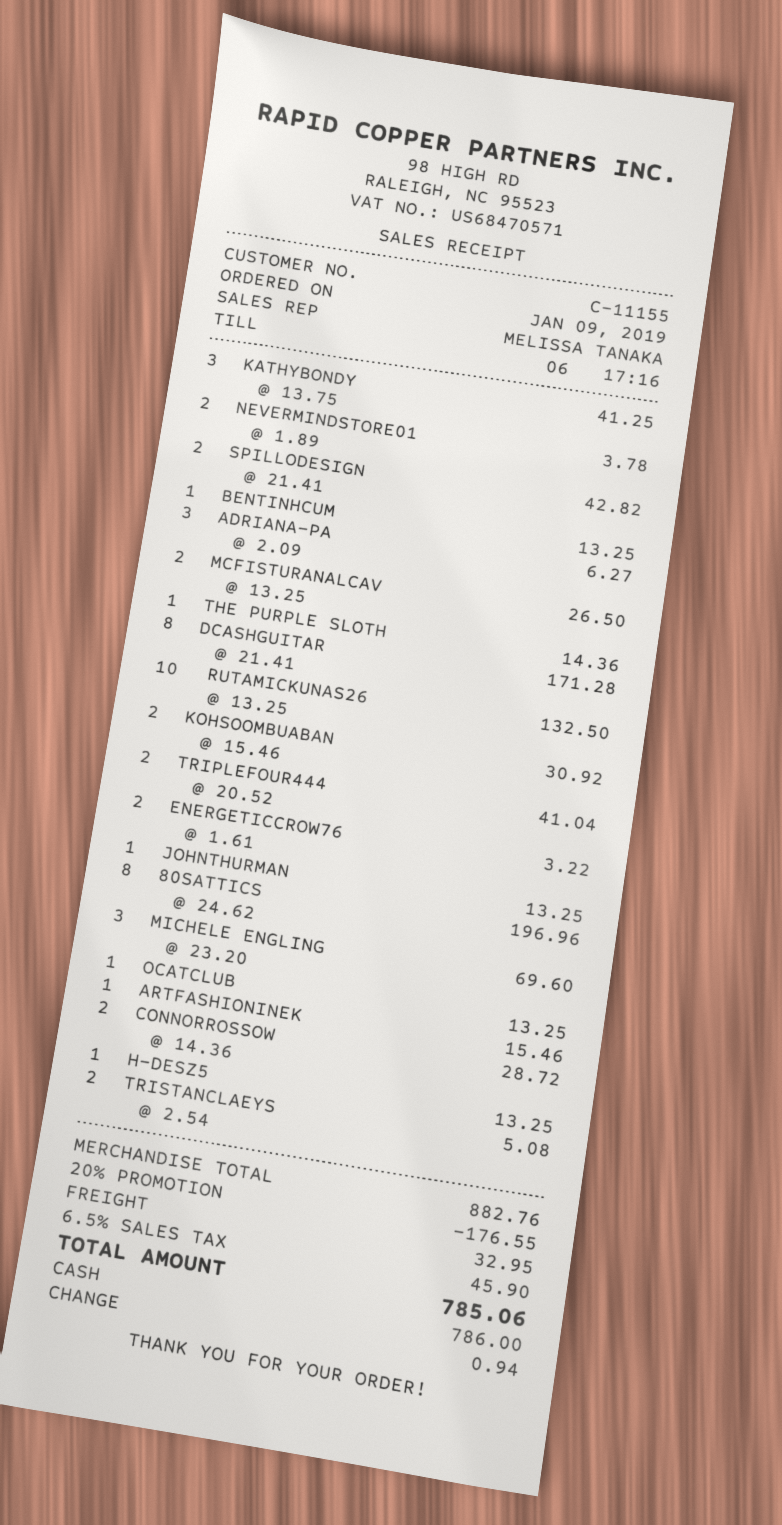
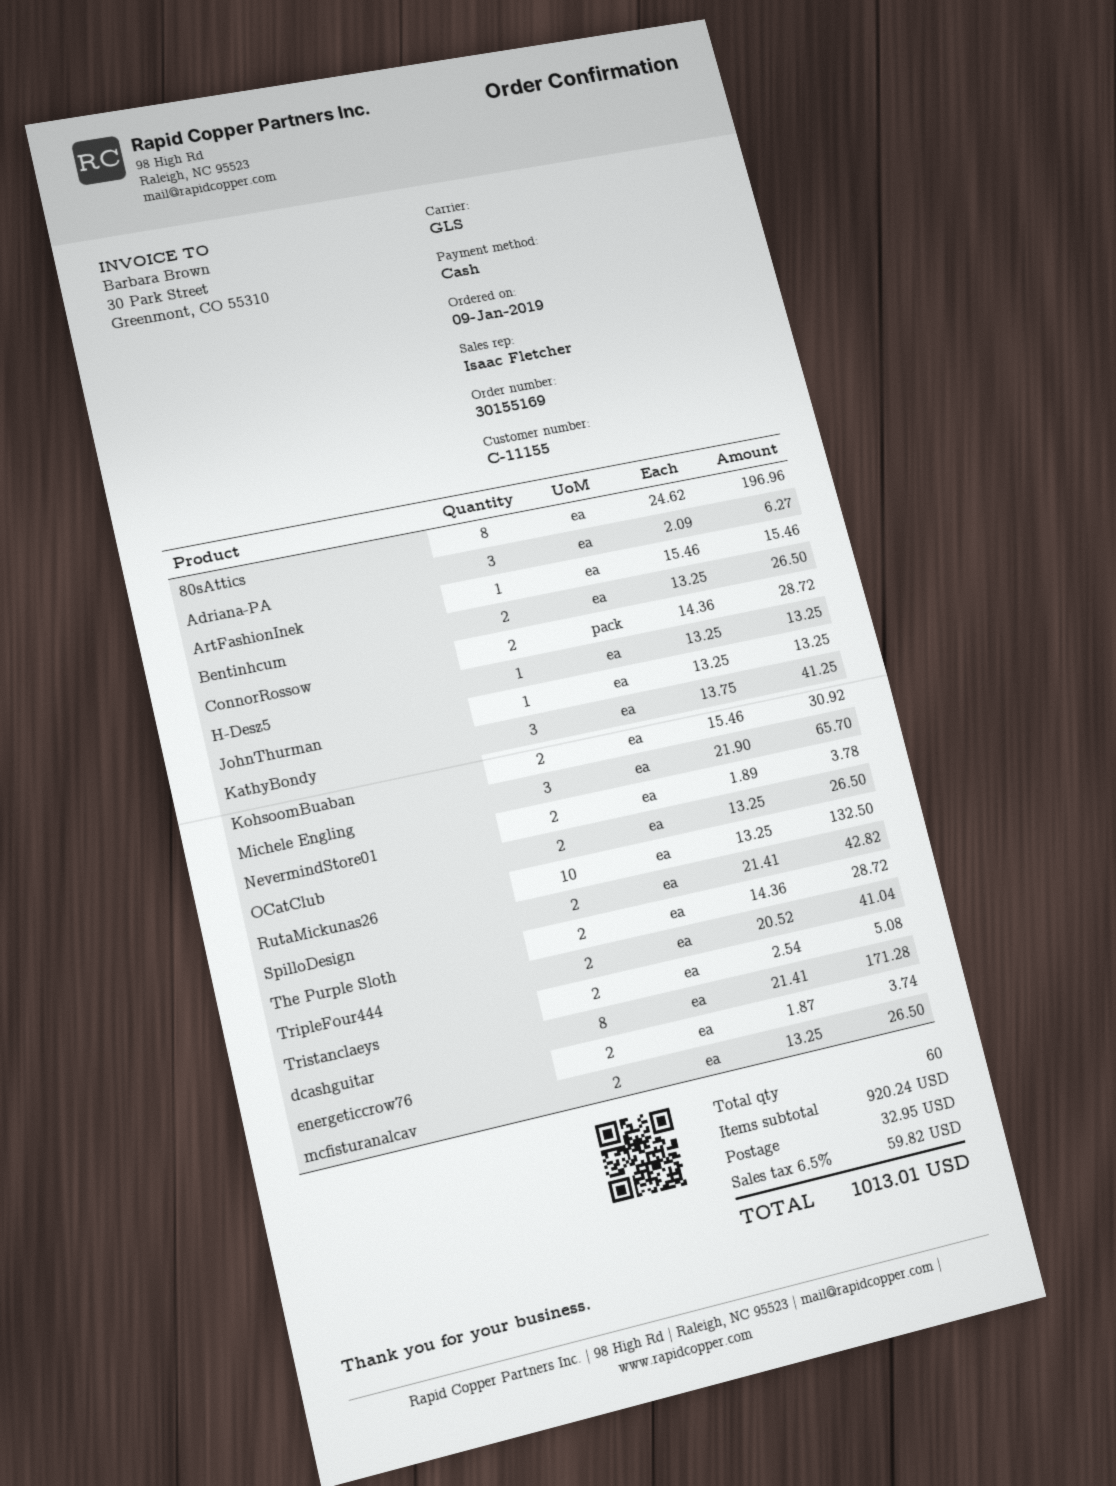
sales rep: MELISSA TANAKA -> Isaac Fletcher
BENTINHCUM: 1 x 13.25 = 13.25 -> 2 x 13.25 = 26.50
THE PURPLE SLOTH: 1 x 14.36 = 14.36 -> 2 x 14.36 = 28.72
ENERGETICCROW76: 2 x 1.61 = 3.22 -> 2 x 1.87 = 3.74
MICHELE ENGLING: 3 x 23.20 = 69.60 -> 3 x 21.90 = 65.70
OCATCLUB: 1 x 13.25 = 13.25 -> 2 x 13.25 = 26.50
subtotal: 882.76 -> 920.24
discount: 20% = 176.55 -> none
tax: 6.5% = 45.90 -> 6.5% = 59.82
total: 785.06 -> 1013.01

